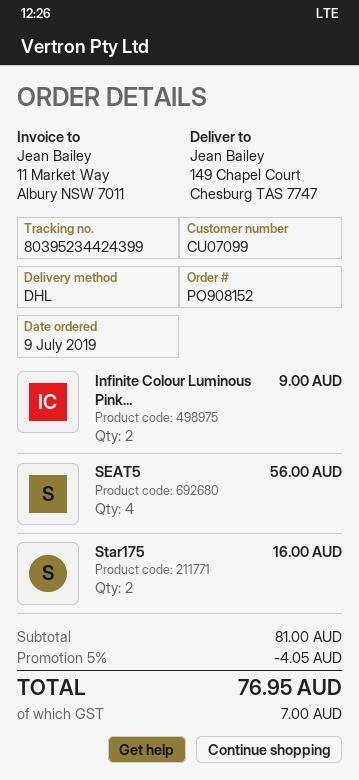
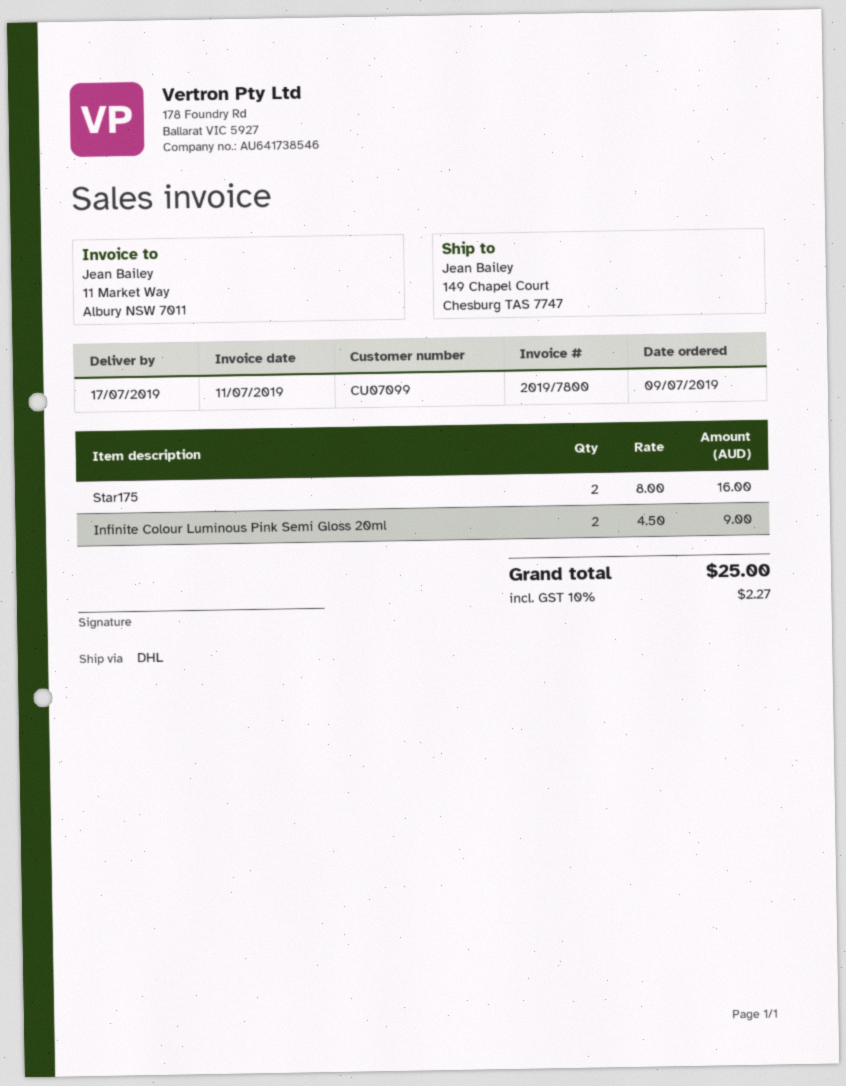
SEAT5: 4 for 56.00 -> none
discount: 5% = 4.05 -> none
tax: 7.00 -> 2.27
total: 76.95 -> 25.00

